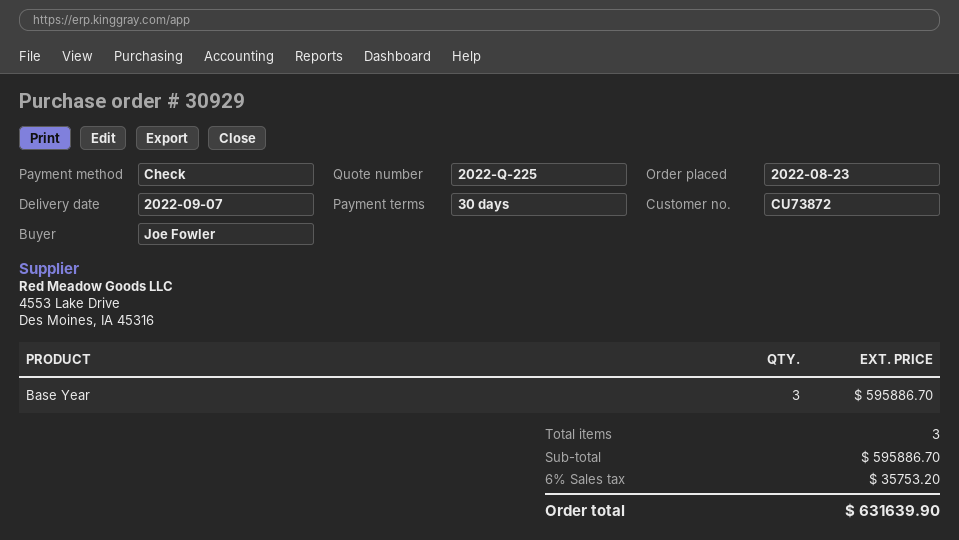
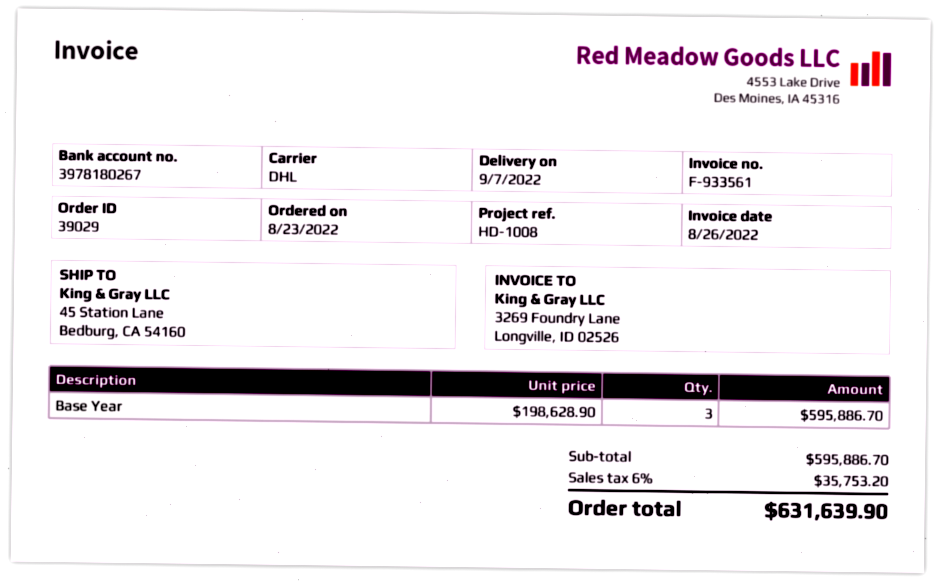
order number: 30929 -> 39029

